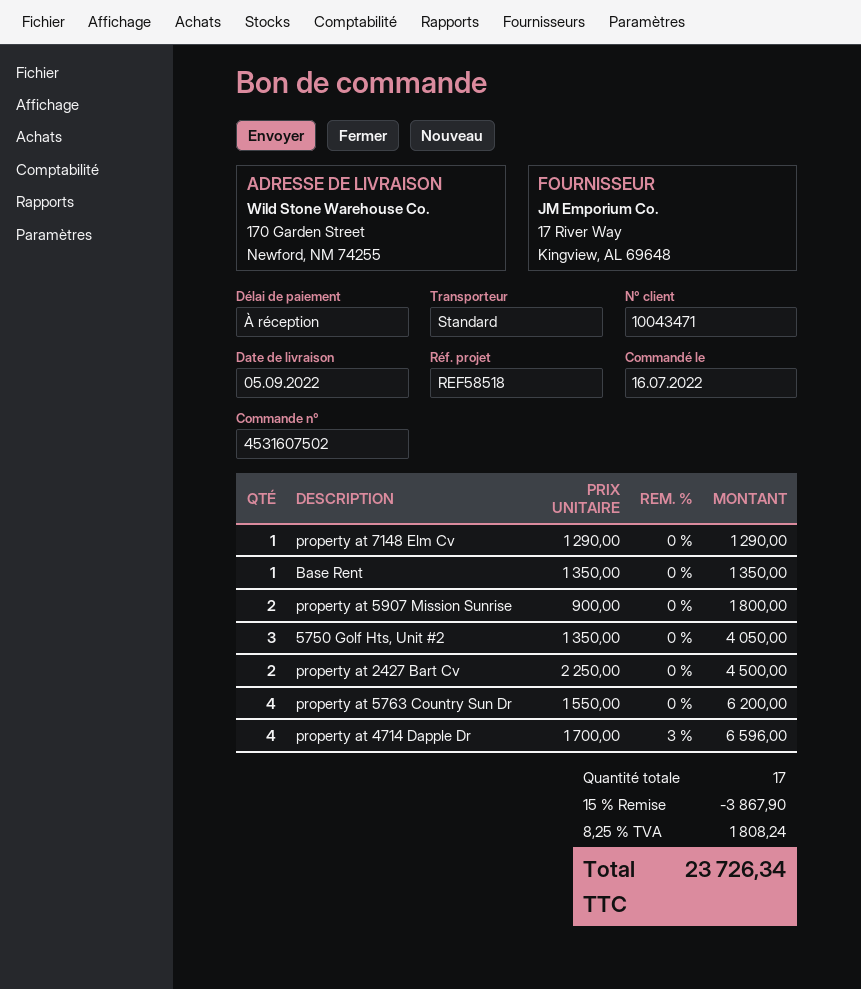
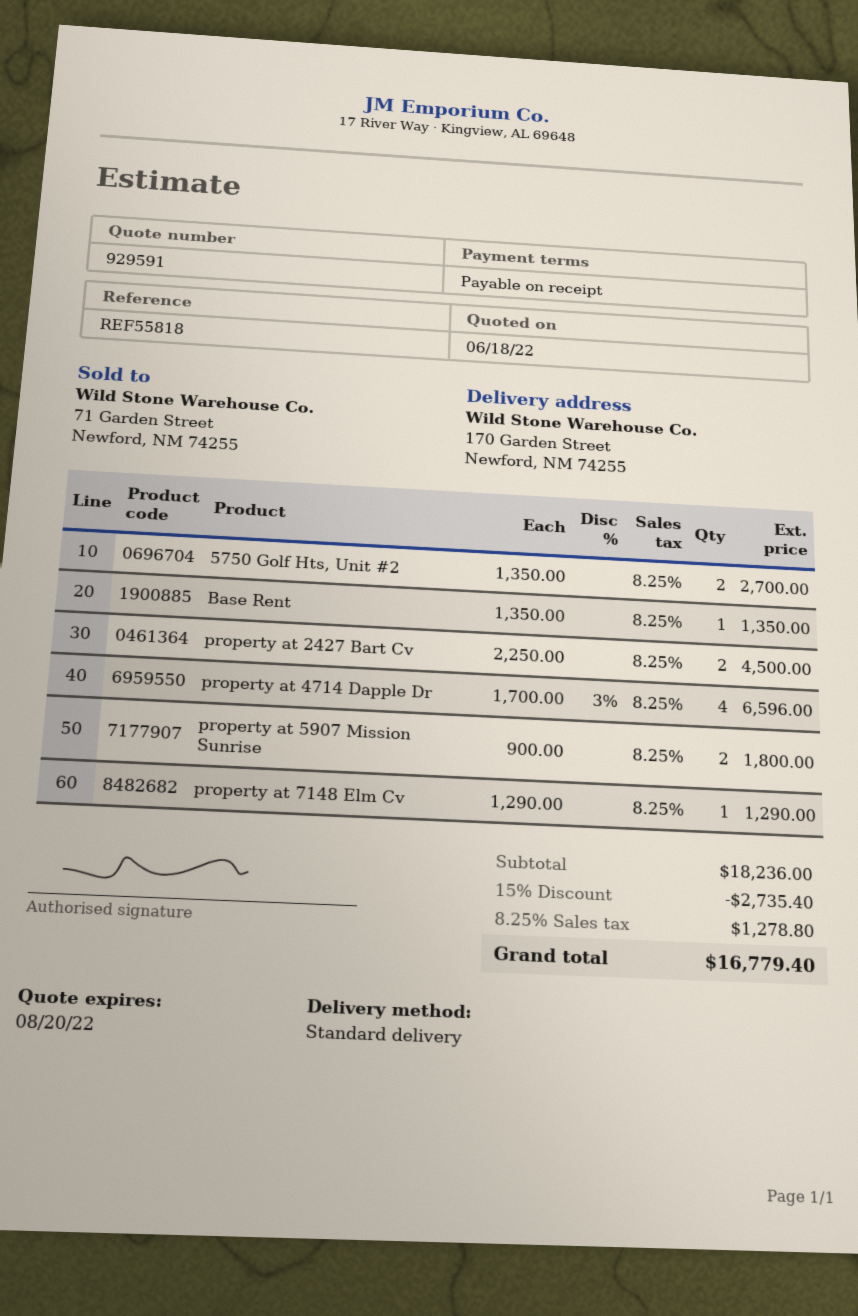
reference: REF58518 -> REF55818
5750 Golf Hts, Unit #2: 3 x 1350.00 = 4050.00 -> 2 x 1350.00 = 2700.00
property at 5763 Country Sun Dr: 4 x 1550.00 = 6200.00 -> none
discount: 15% = 3867.90 -> 15% = 2735.40
tax: 8.25% = 1808.24 -> 8.25% = 1278.80
total: 23726.34 -> 16779.40

